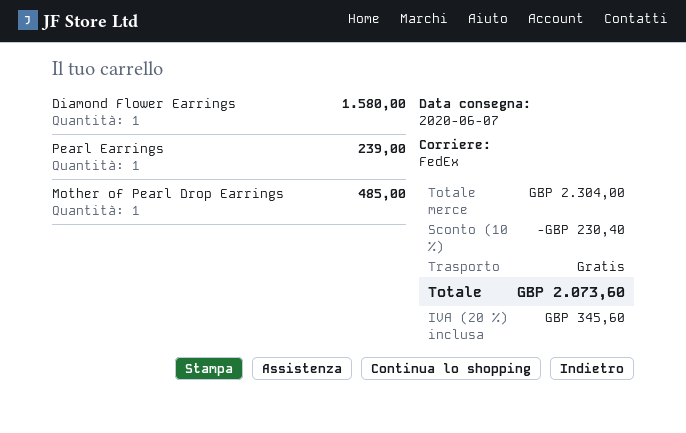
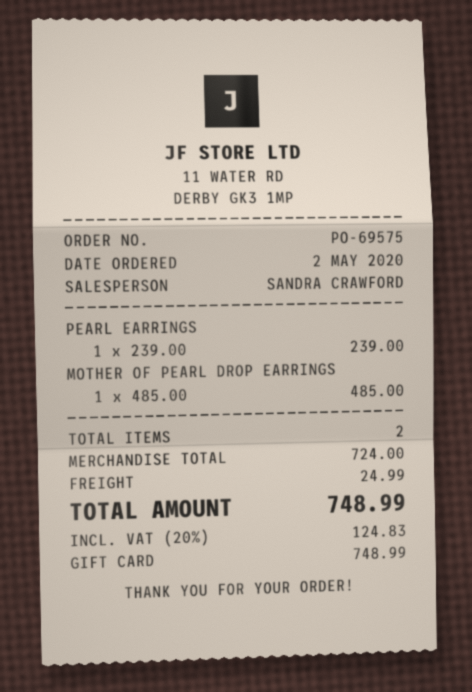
Diamond Flower Earrings: 1 for 1580.00 -> none
subtotal: 2304.00 -> 724.00
discount: 10% = 230.40 -> none
shipping: 0.00 -> 24.99
tax: 20% = 345.60 -> 20% = 124.83
total: 2073.60 -> 748.99

